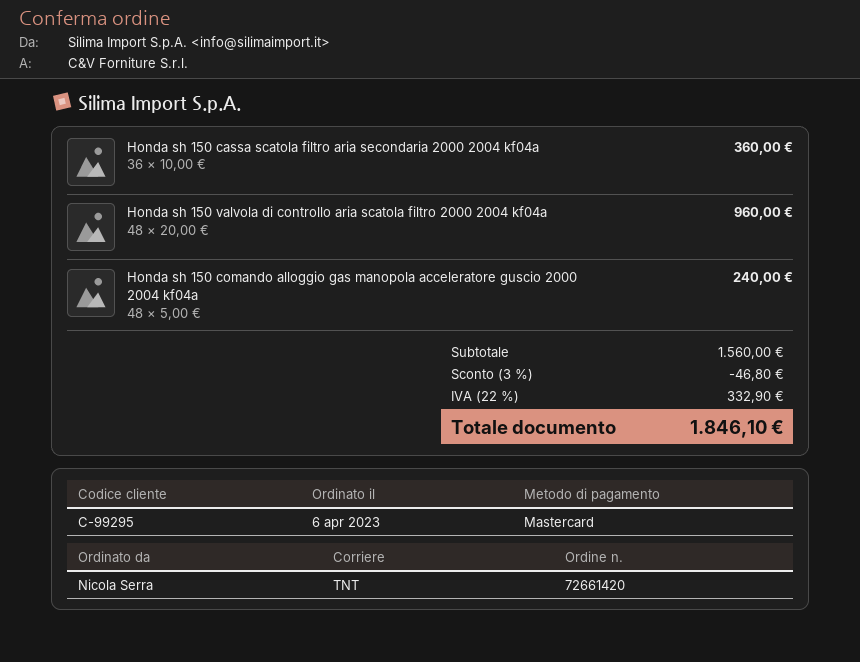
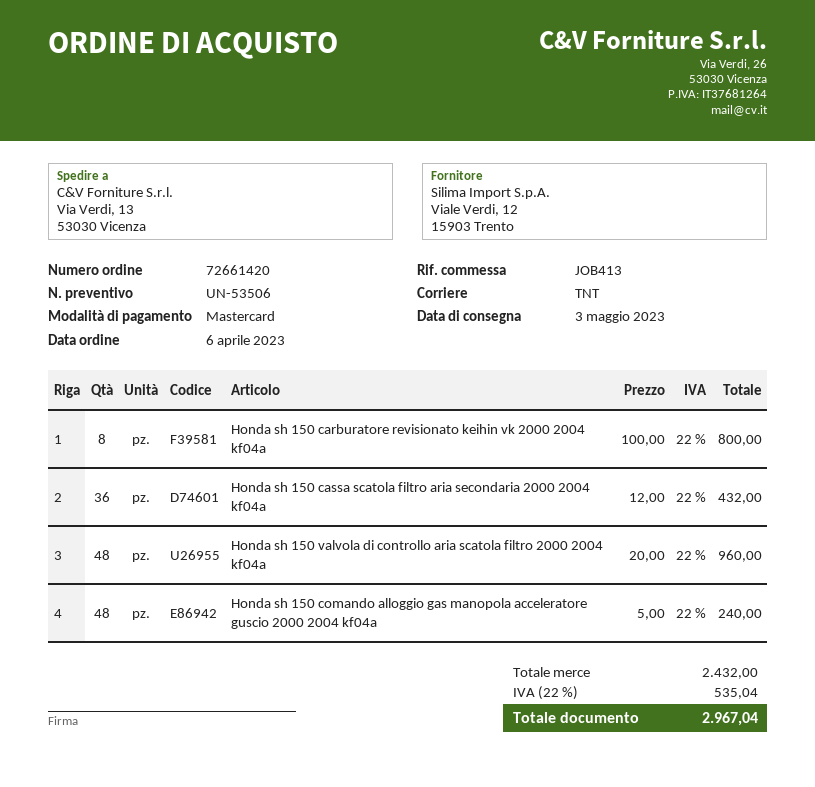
Honda sh 150 cassa scatola filtro aria secondaria 2000 2004 kf04a: 36 x 10.00 = 360.00 -> 36 x 12.00 = 432.00
Honda sh 150 carburatore revisionato keihin vk 2000 2004 kf04a: none -> 8 x 100.00 = 800.00
subtotal: 1560.00 -> 2432.00
discount: 3% = 46.80 -> none
tax: 22% = 332.90 -> 22% = 535.04
total: 1846.10 -> 2967.04

